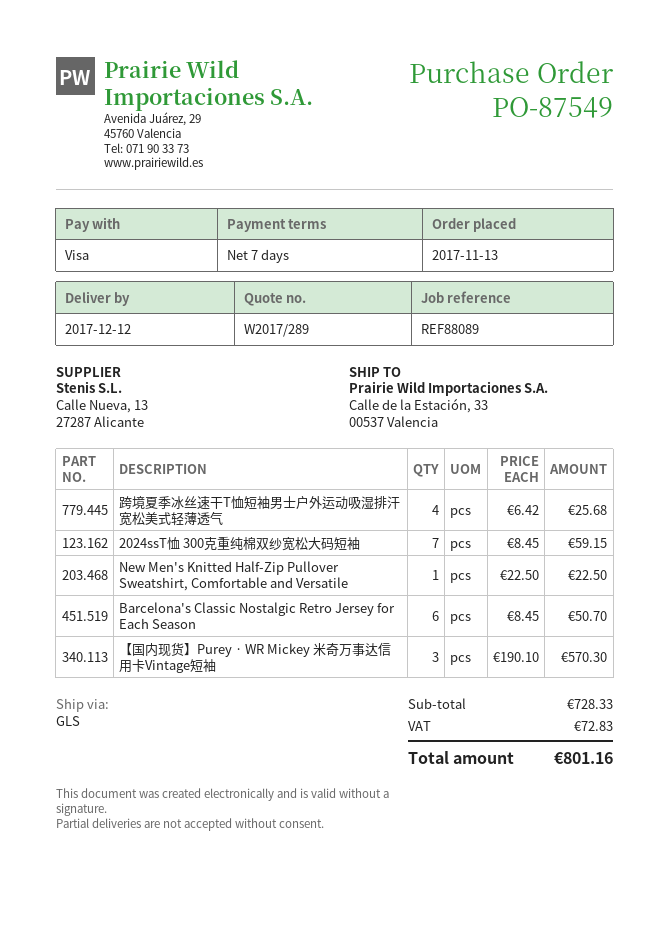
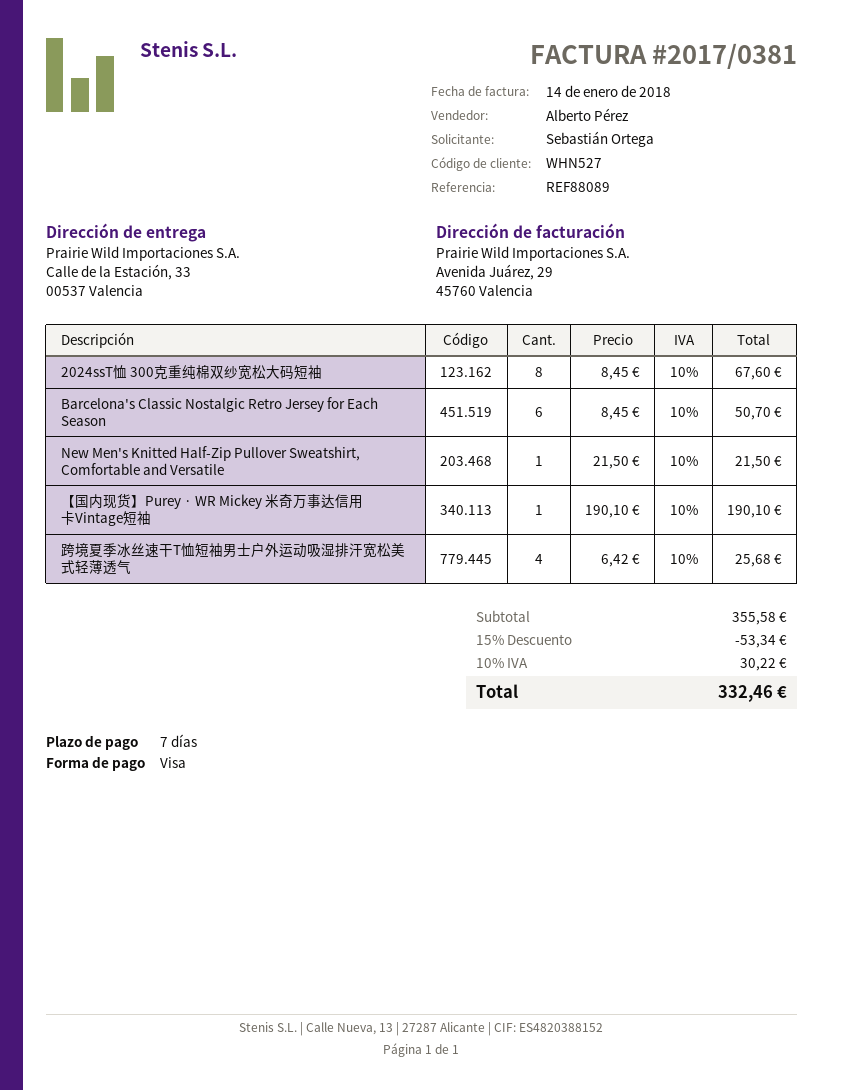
2024ssT恤 300克重纯棉双纱宽松大码短袖: 7 x 8.45 = 59.15 -> 8 x 8.45 = 67.60
New Men's Knitted Half-Zip Pullover Sweatshirt, Comfortable and Versatile: 1 x 22.50 = 22.50 -> 1 x 21.50 = 21.50
【国内现货】Purey · WR Mickey 米奇万事达信用卡Vintage短袖: 3 x 190.10 = 570.30 -> 1 x 190.10 = 190.10
subtotal: 728.33 -> 355.58
discount: none -> 15% = 53.34
tax: 72.83 -> 30.22
total: 801.16 -> 332.46

